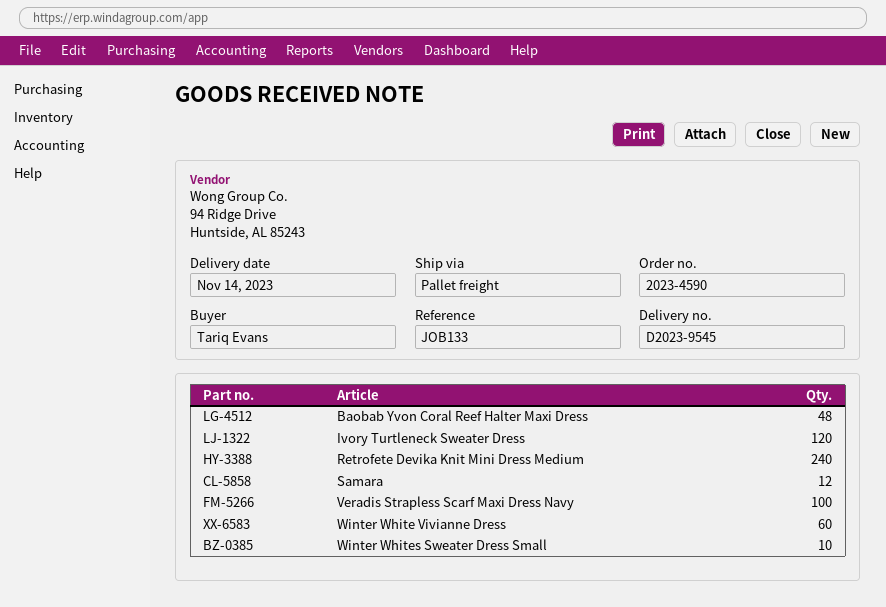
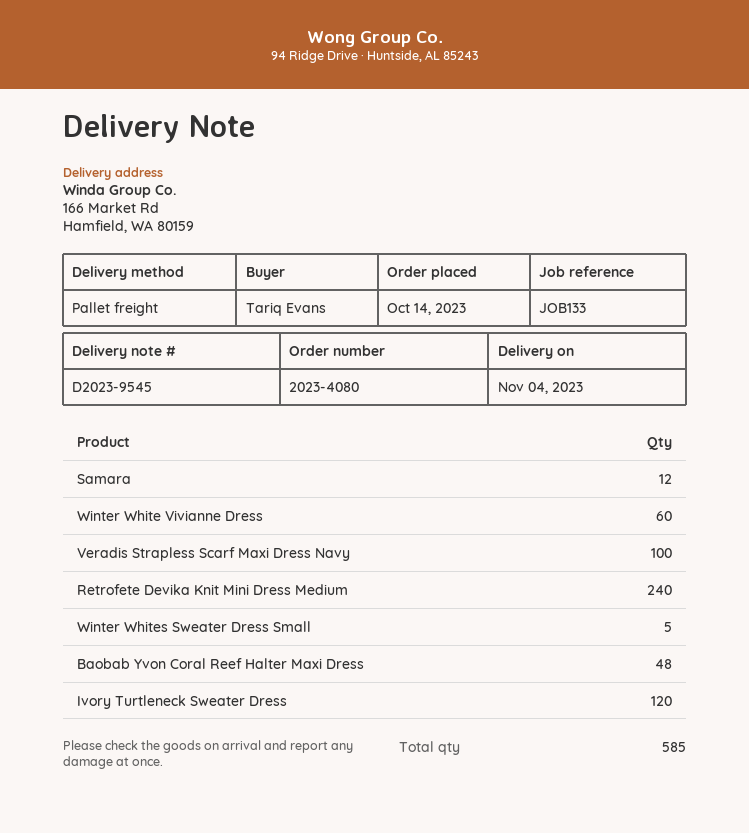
order number: 2023-4590 -> 2023-4080
delivery date: 2023-11-14 -> 2023-11-04
Winter Whites Sweater Dress Small: 10 -> 5

